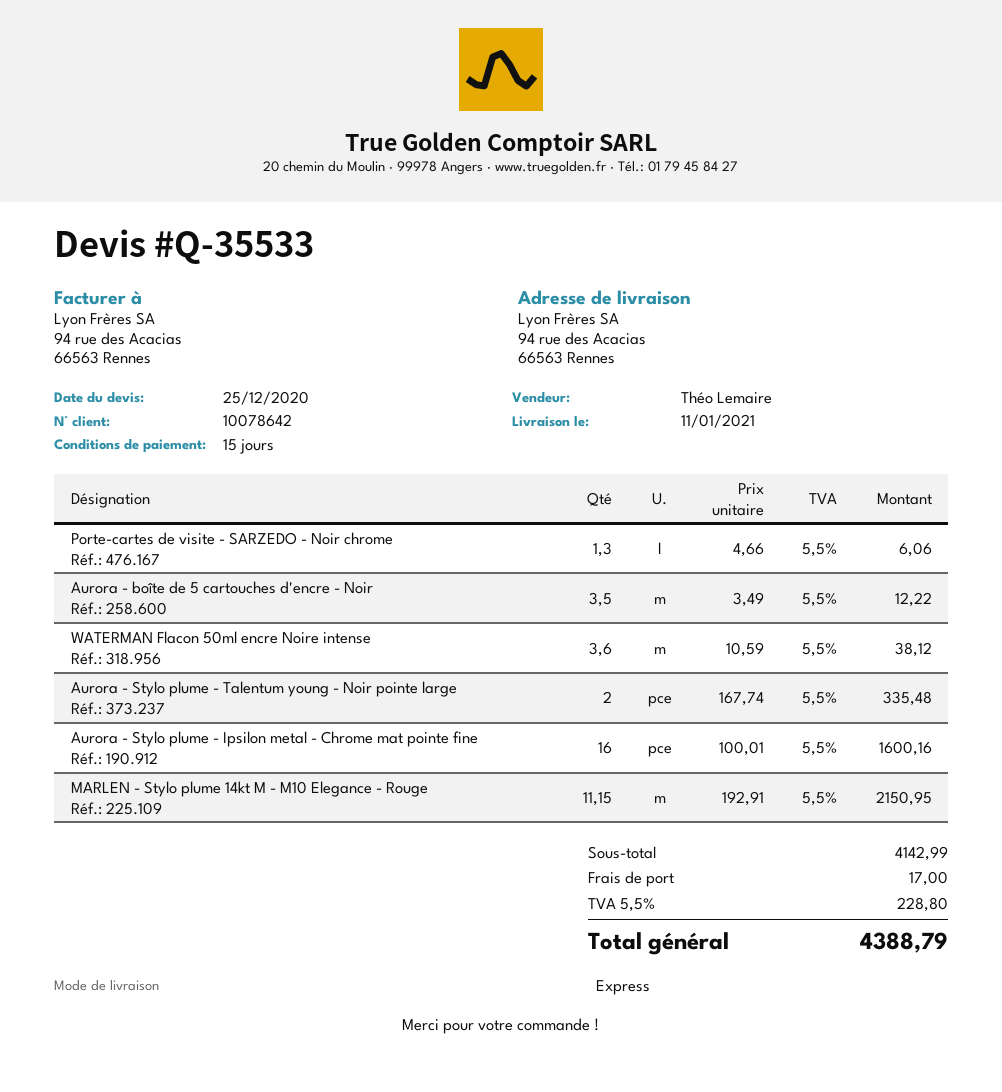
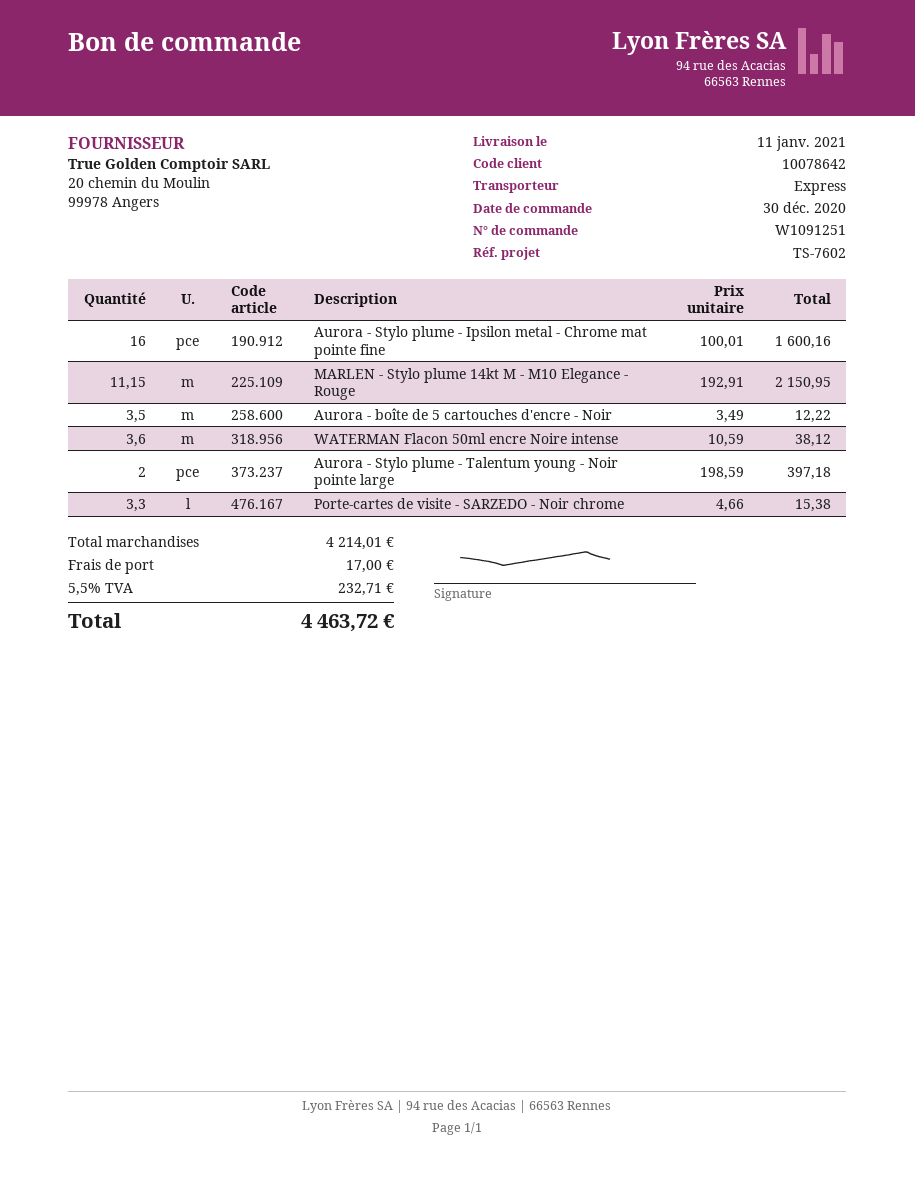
Porte-cartes de visite - SARZEDO - Noir chrome: 1.3 x 4.66 = 6.06 -> 3.3 x 4.66 = 15.38
Aurora - Stylo plume - Talentum young - Noir pointe large: 2 x 167.74 = 335.48 -> 2 x 198.59 = 397.18
subtotal: 4142.99 -> 4214.01
tax: 5.5% = 228.80 -> 5.5% = 232.71
total: 4388.79 -> 4463.72

